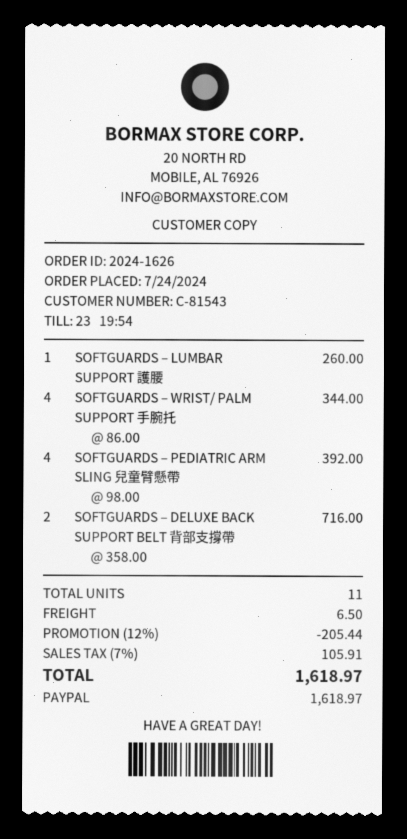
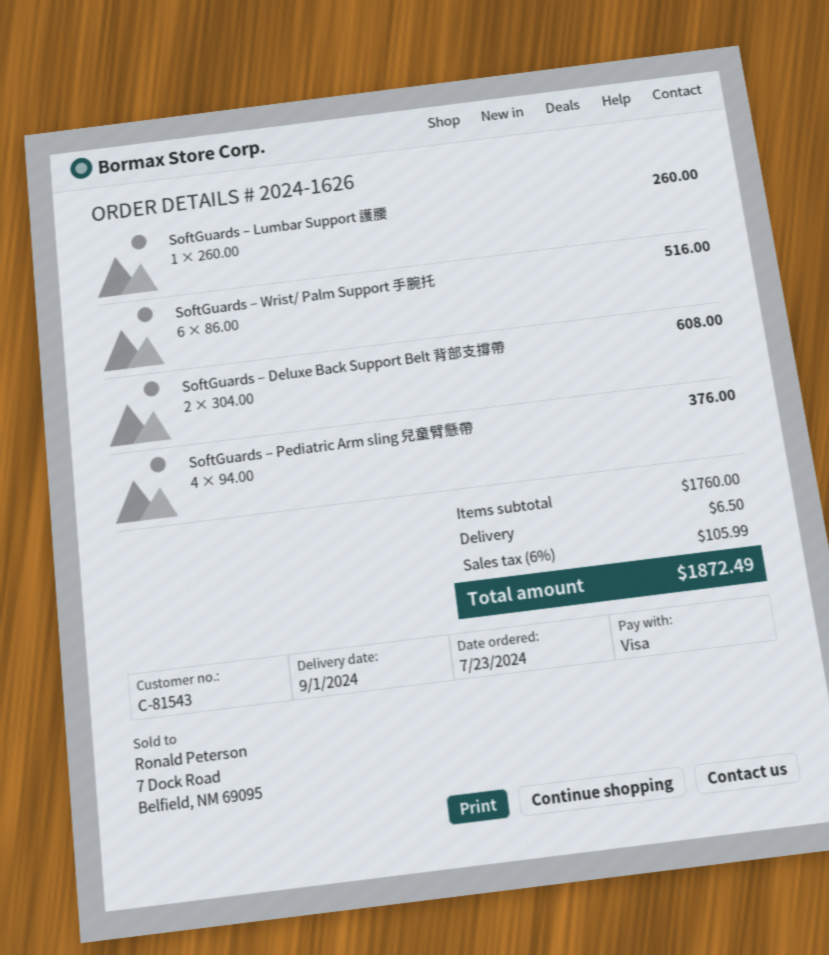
order date: 2024-07-24 -> 2024-07-23
payment method: PayPal -> Visa
SOFTGUARDS – WRIST/ PALM SUPPORT 手腕托: 4 x 86.00 = 344.00 -> 6 x 86.00 = 516.00
SOFTGUARDS – PEDIATRIC ARM SLING 兒童臂懸帶: 4 x 98.00 = 392.00 -> 4 x 94.00 = 376.00
SOFTGUARDS – DELUXE BACK SUPPORT BELT 背部支撐帶: 2 x 358.00 = 716.00 -> 2 x 304.00 = 608.00
discount: 12% = 205.44 -> none
tax: 7% = 105.91 -> 6% = 105.99
total: 1618.97 -> 1872.49

